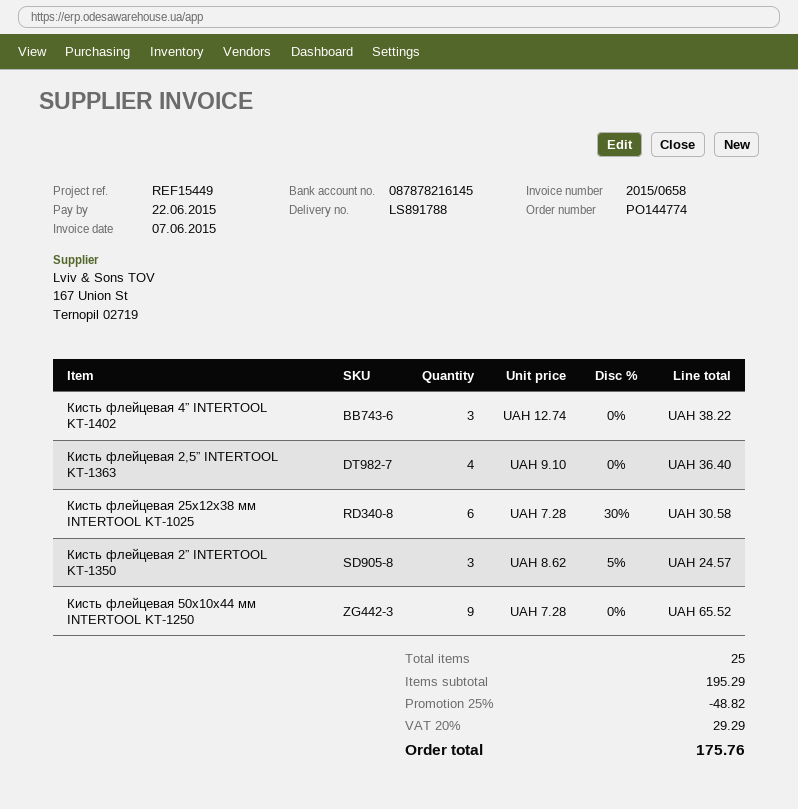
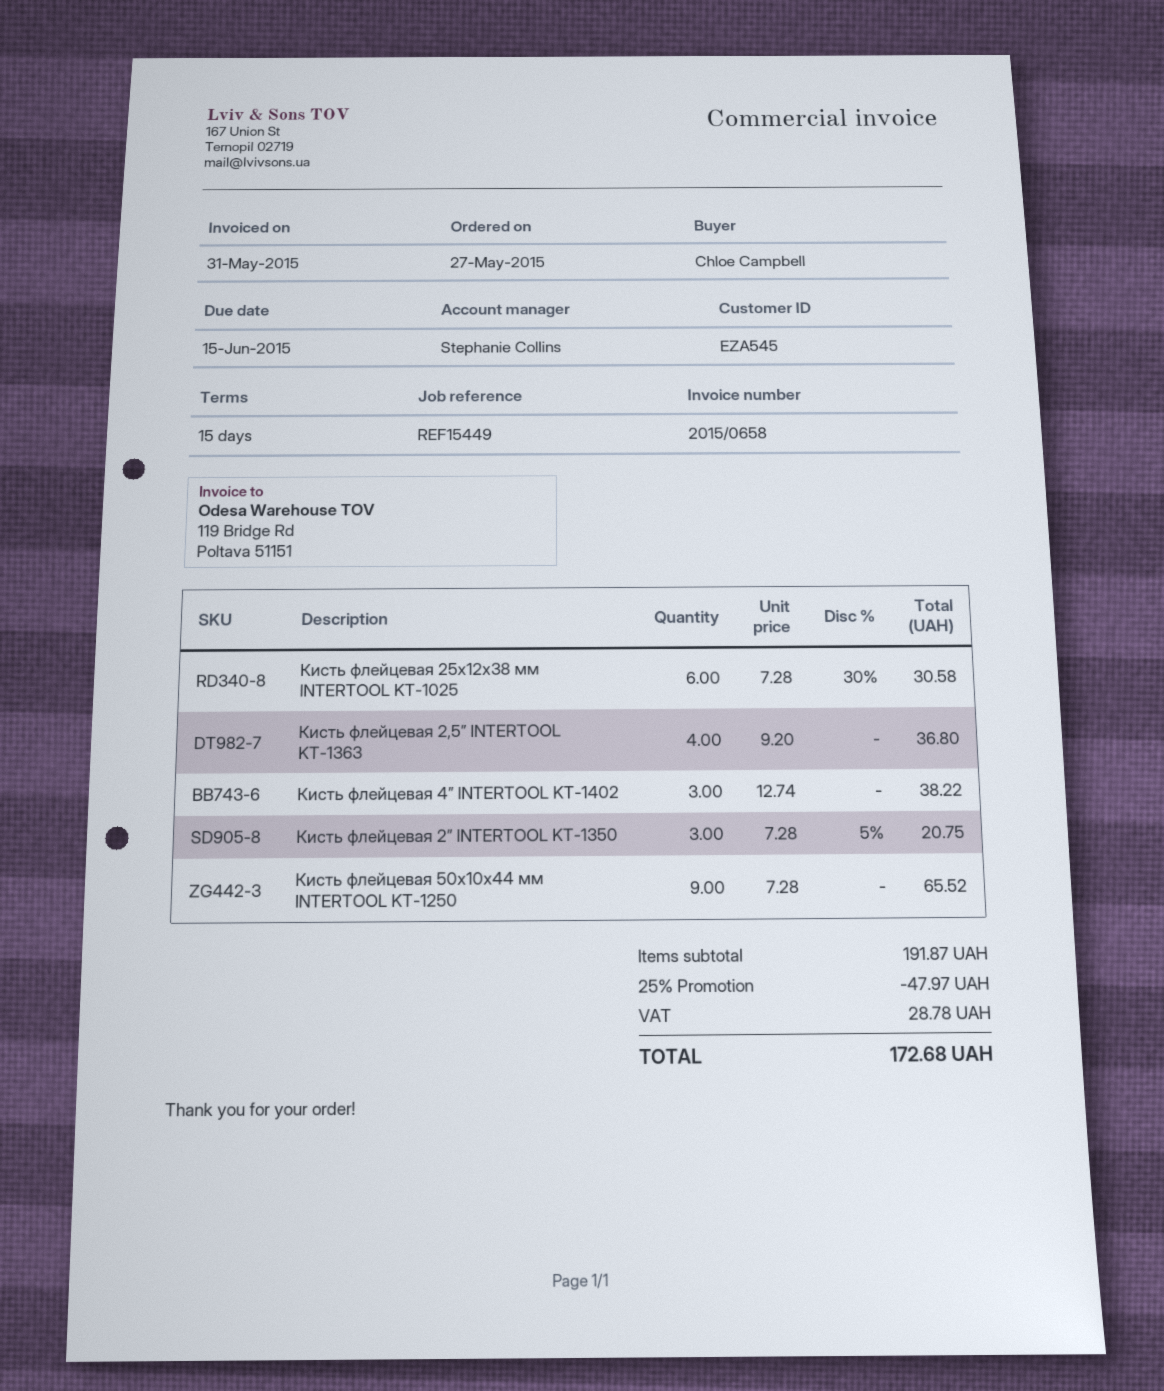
invoice date: 2015-06-07 -> 2015-05-31
due date: 2015-06-22 -> 2015-06-15
Кисть флейцевая 2,5” INTERTOOL KT-1363: 4 x 9.10 = 36.40 -> 4 x 9.20 = 36.80
Кисть флейцевая 2” INTERTOOL KT-1350: 3 x 8.62 - 5% = 24.57 -> 3 x 7.28 - 5% = 20.75
subtotal: 195.29 -> 191.87
discount: 25% = 48.82 -> 25% = 47.97
tax: 29.29 -> 28.78
total: 175.76 -> 172.68

